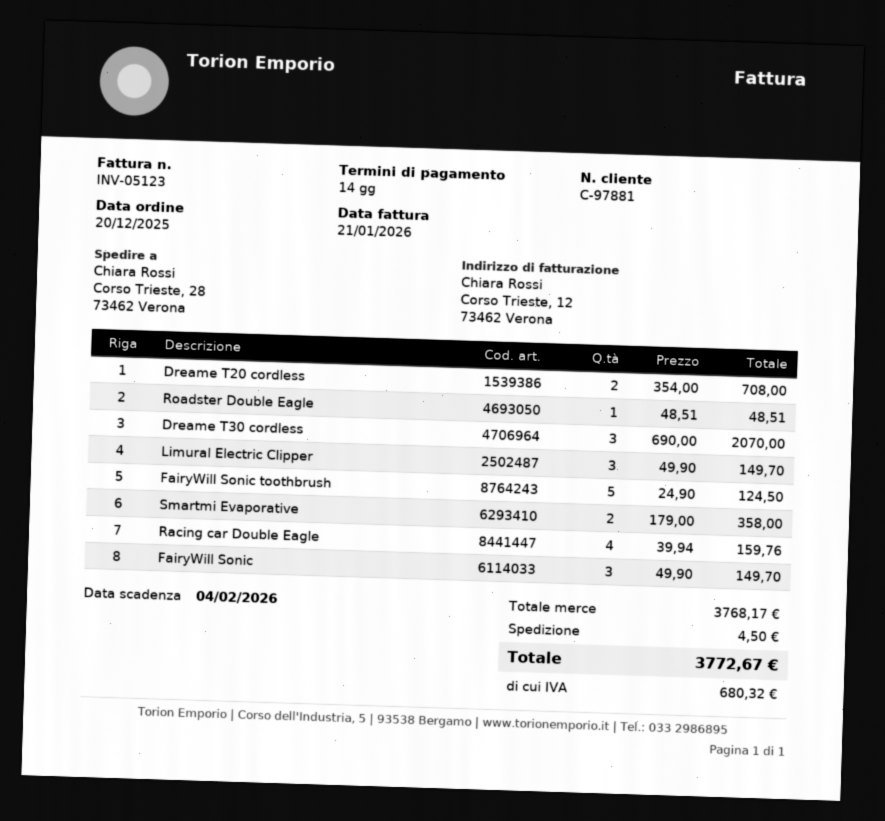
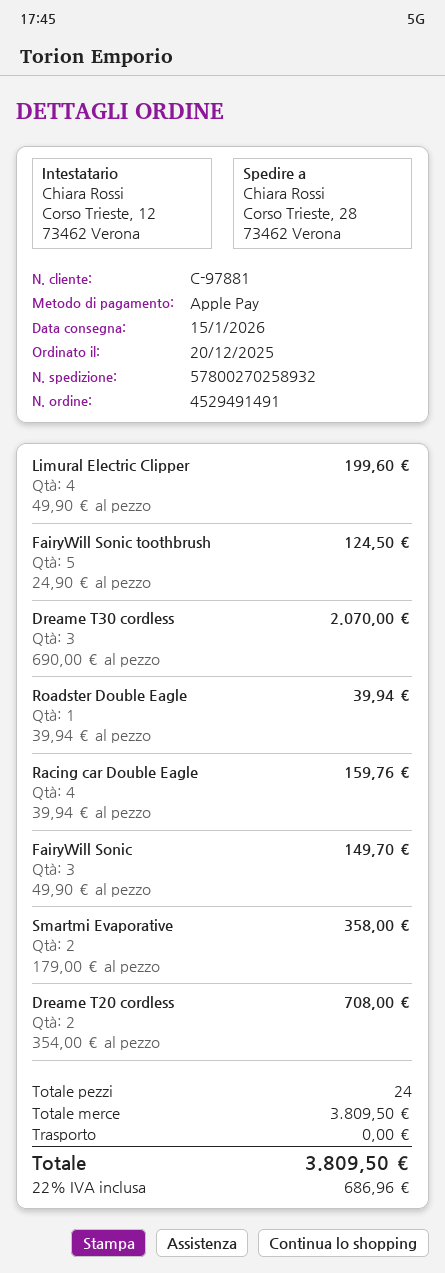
Roadster Double Eagle: 1 x 48.51 = 48.51 -> 1 x 39.94 = 39.94
Limural Electric Clipper: 3 x 49.90 = 149.70 -> 4 x 49.90 = 199.60
subtotal: 3768.17 -> 3809.50
shipping: 4.50 -> 0.00
tax: 680.32 -> 686.96
total: 3772.67 -> 3809.50

